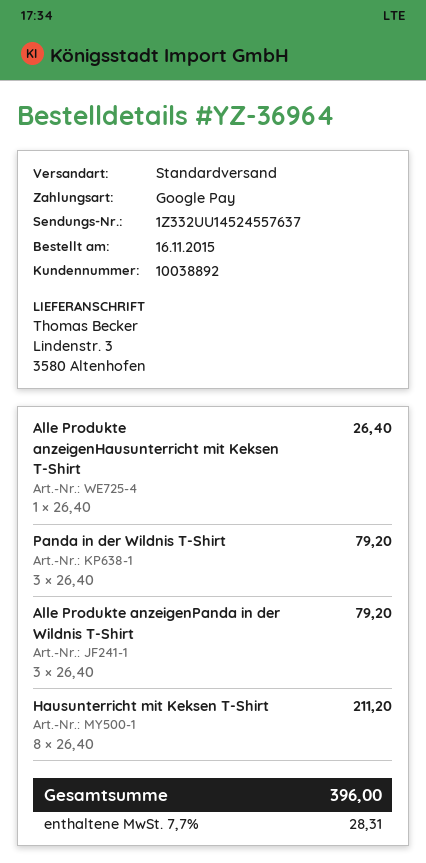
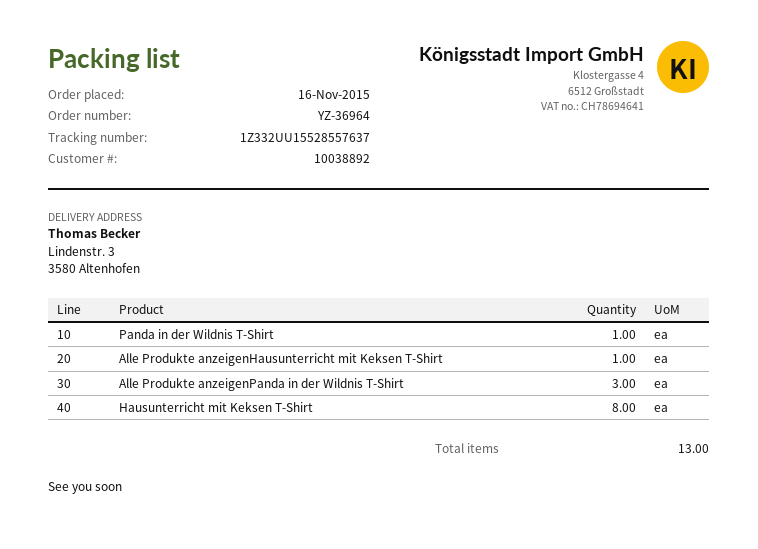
tracking number: 1Z332UU14524557637 -> 1Z332UU15528557637
Panda in der Wildnis T-Shirt: 3 -> 1

